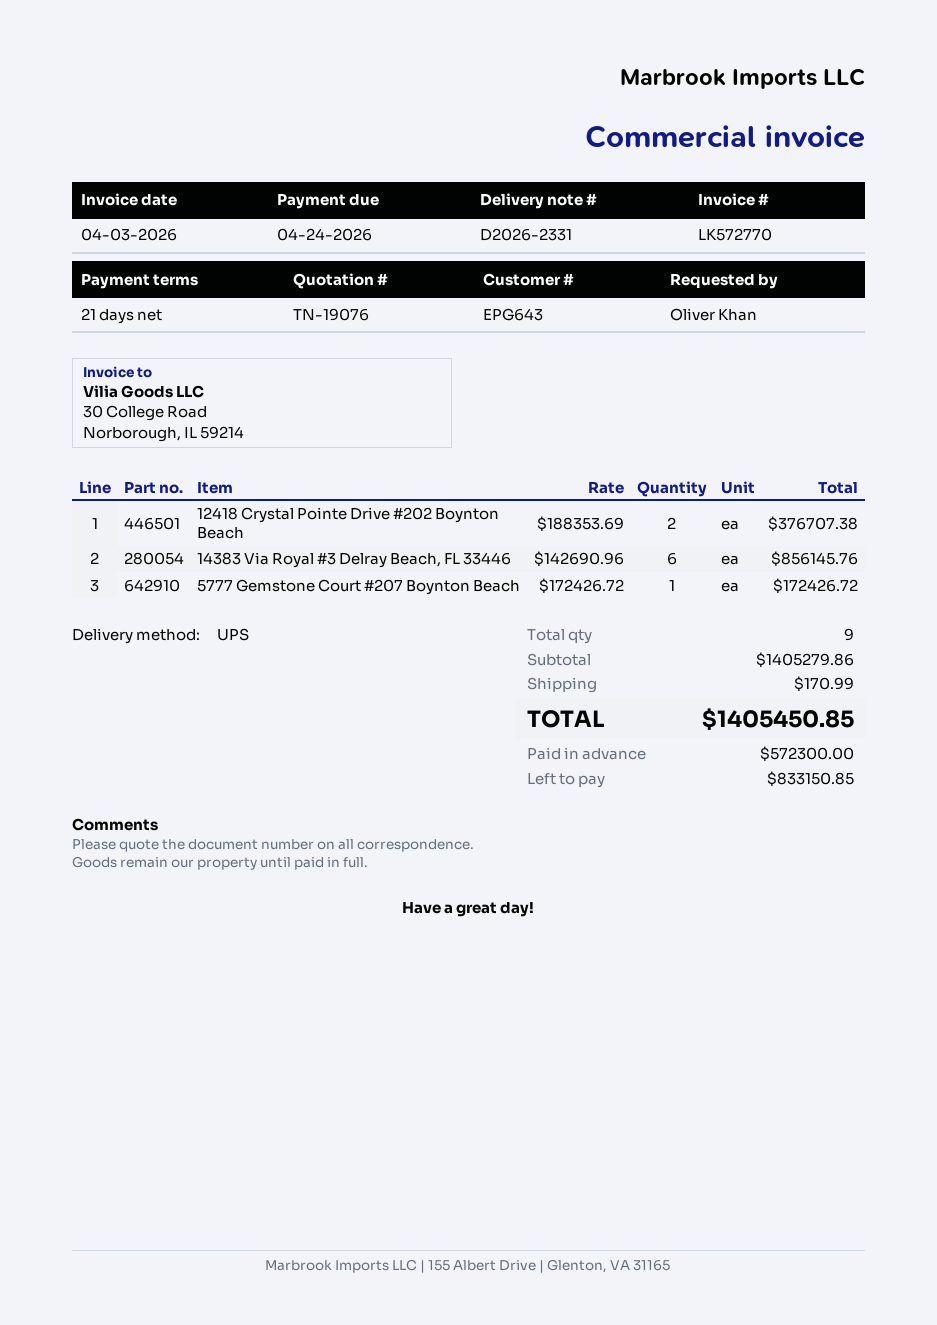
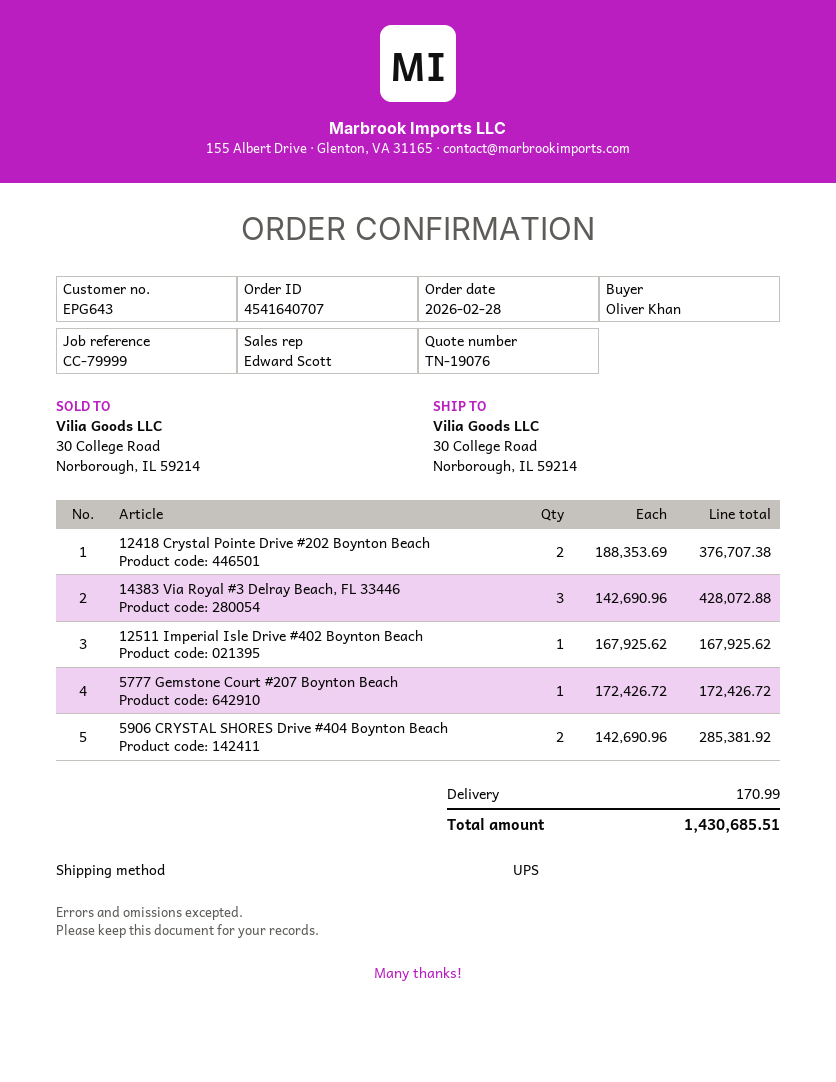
14383 Via Royal #3 Delray Beach, FL 33446: 6 x 142690.96 = 856145.76 -> 3 x 142690.96 = 428072.88
12511 Imperial Isle Drive #402 Boynton Beach: none -> 1 x 167925.62 = 167925.62
5906 CRYSTAL SHORES Drive #404 Boynton Beach: none -> 2 x 142690.96 = 285381.92
total: 1405450.85 -> 1430685.51

